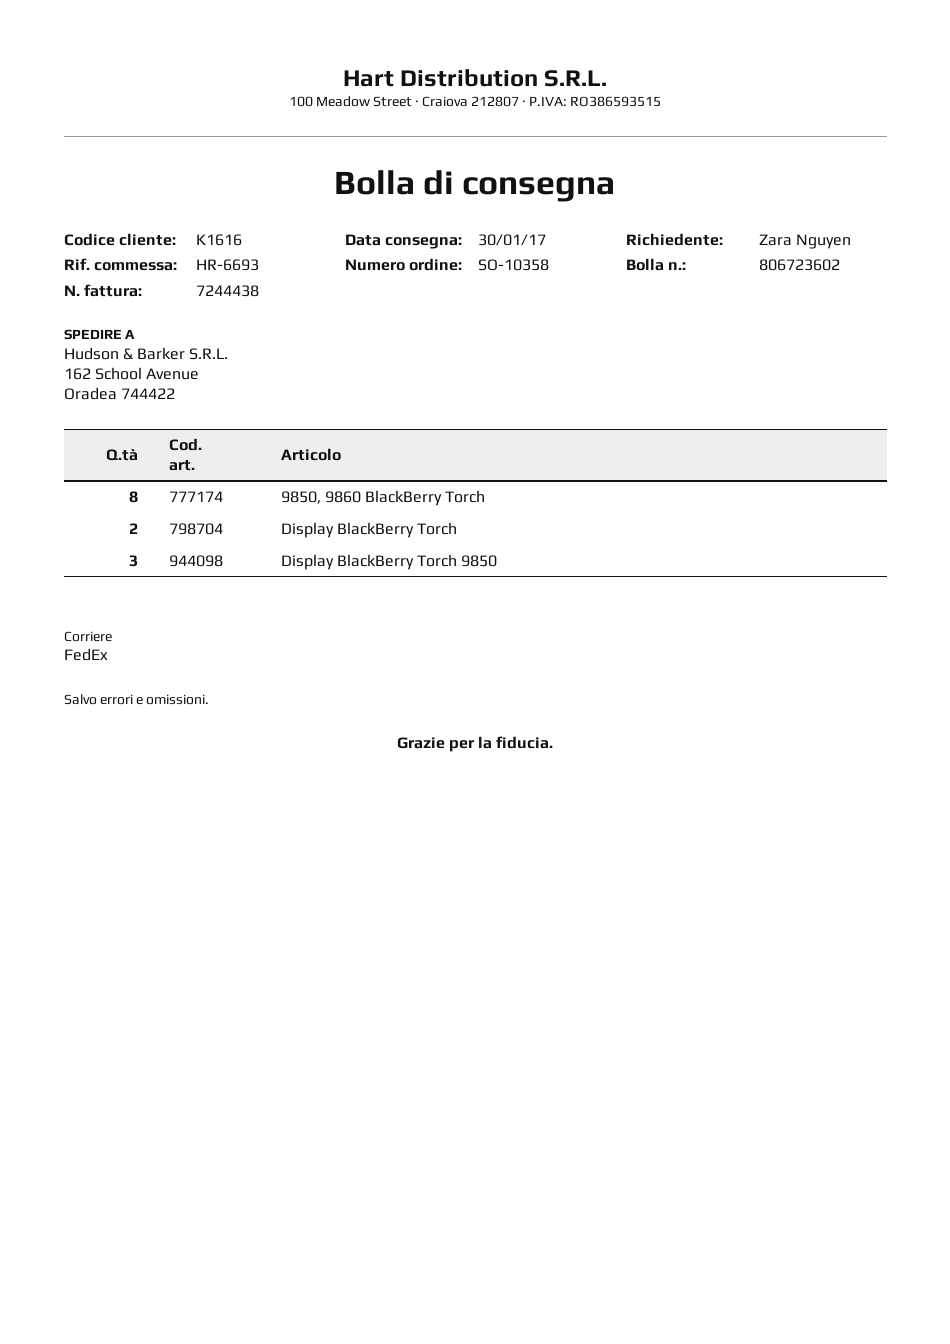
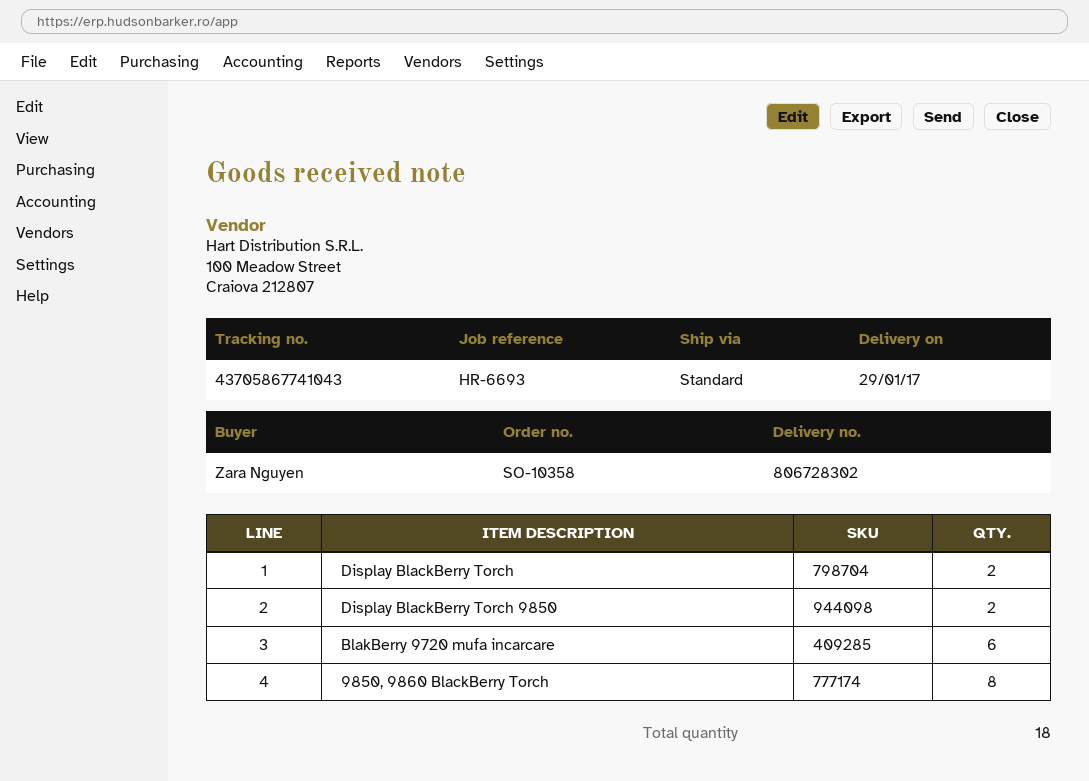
delivery note number: 806723602 -> 806728302
delivery date: 2017-01-30 -> 2017-01-29
shipping method: FedEx -> standard
Display BlackBerry Torch 9850: 3 -> 2
BlakBerry 9720 mufa incarcare: none -> 6

